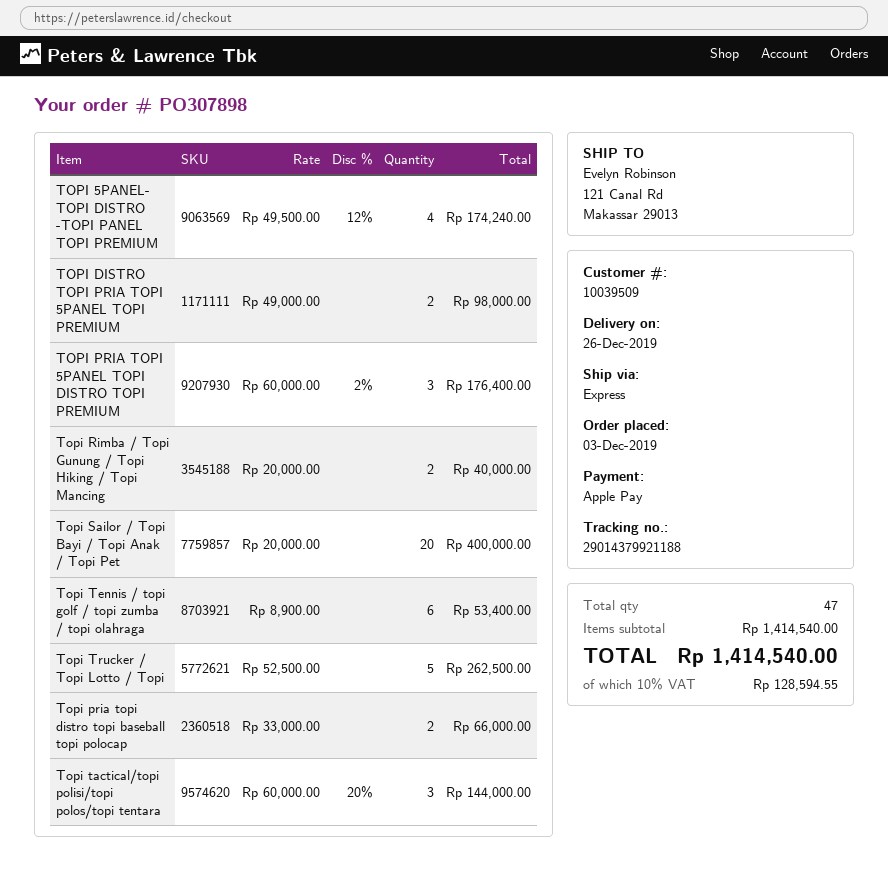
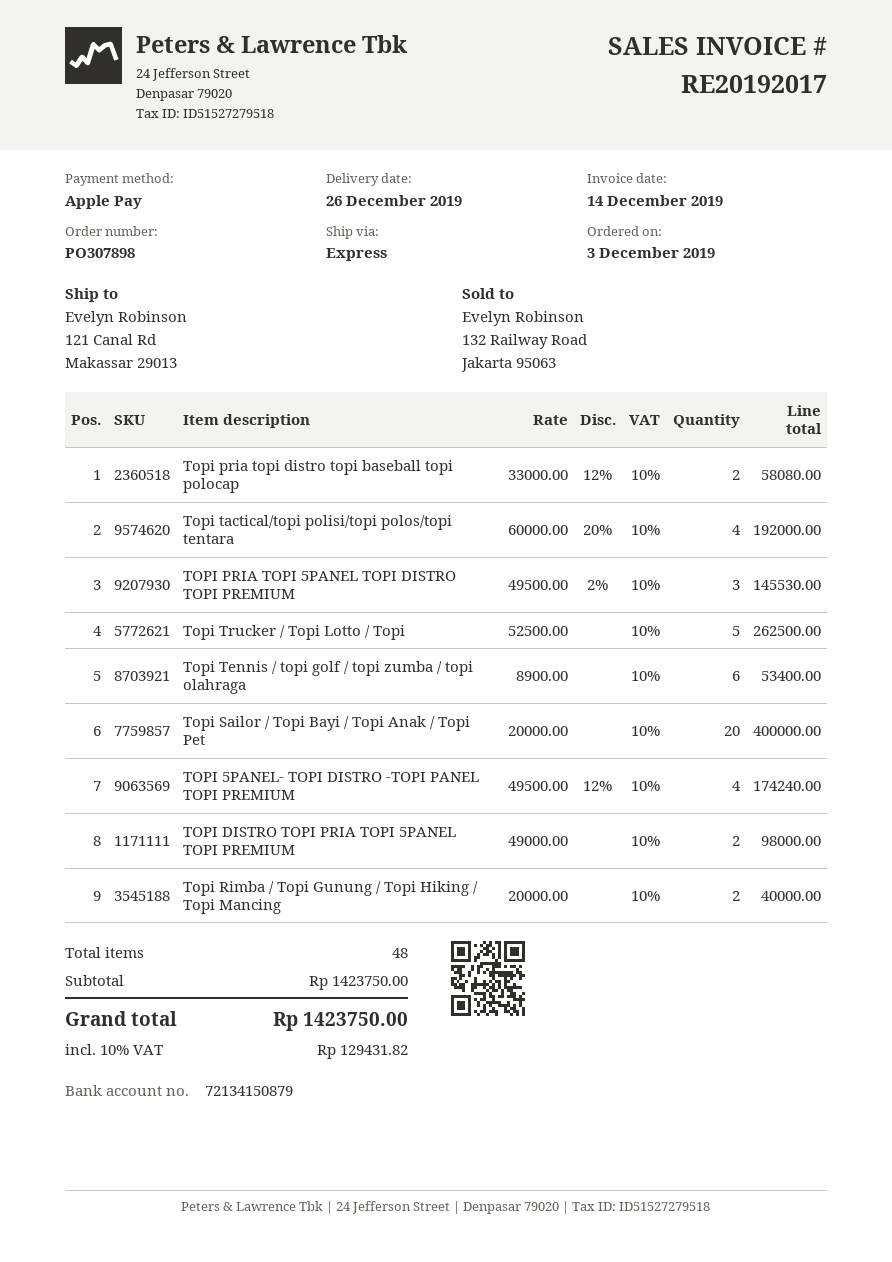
TOPI PRIA TOPI 5PANEL TOPI DISTRO TOPI PREMIUM: 3 x 60000.00 - 2% = 176400.00 -> 3 x 49500.00 - 2% = 145530.00
Topi pria topi distro topi baseball topi polocap: 2 x 33000.00 = 66000.00 -> 2 x 33000.00 - 12% = 58080.00
Topi tactical/topi polisi/topi polos/topi tentara: 3 x 60000.00 - 20% = 144000.00 -> 4 x 60000.00 - 20% = 192000.00
total quantity: 47 -> 48
subtotal: 1414540.00 -> 1423750.00
tax: 10% = 128594.55 -> 10% = 129431.82
total: 1414540.00 -> 1423750.00

